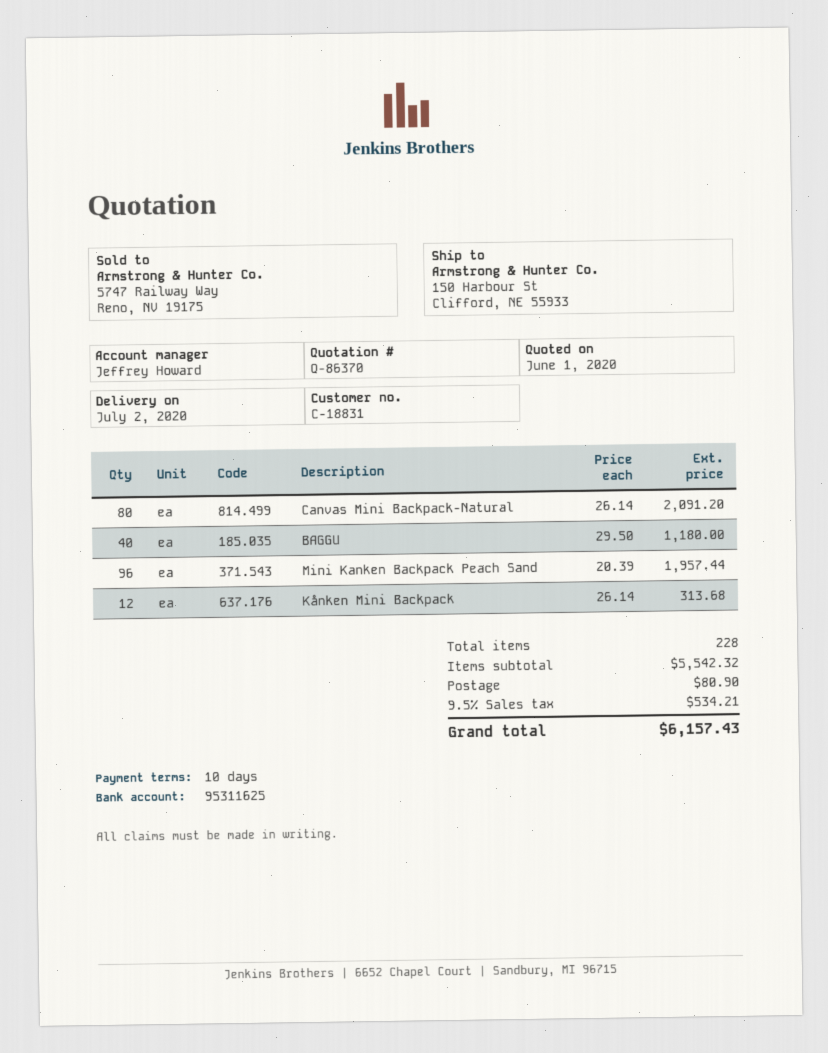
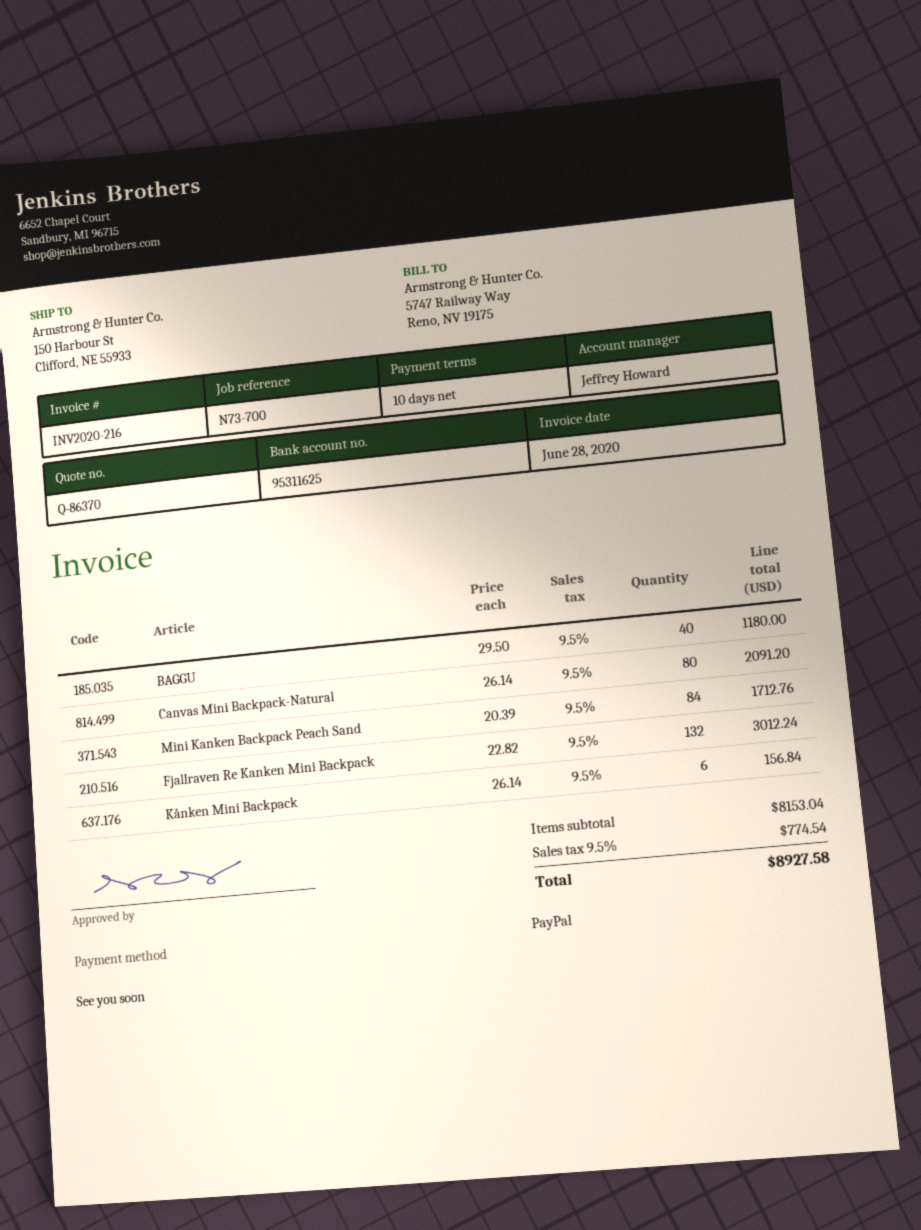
Mini Kanken Backpack Peach Sand: 96 x 20.39 = 1957.44 -> 84 x 20.39 = 1712.76
Kånken Mini Backpack: 12 x 26.14 = 313.68 -> 6 x 26.14 = 156.84
Fjallraven Re Kanken Mini Backpack: none -> 132 x 22.82 = 3012.24
subtotal: 5542.32 -> 8153.04
shipping: 80.90 -> none
tax: 9.5% = 534.21 -> 9.5% = 774.54
total: 6157.43 -> 8927.58

